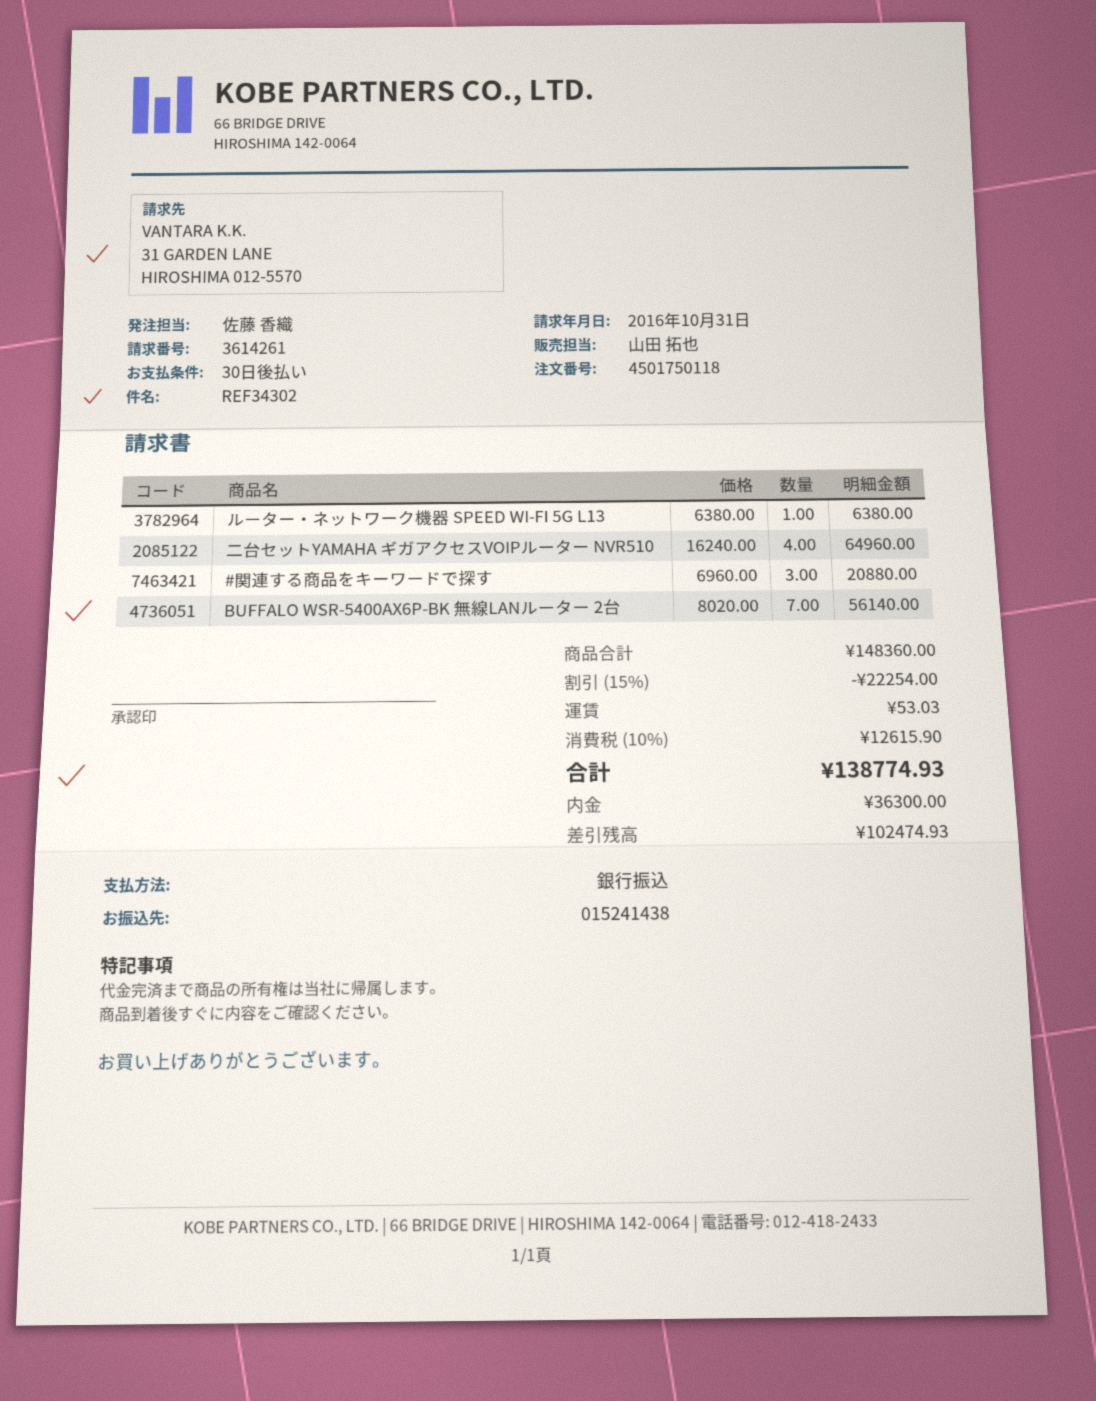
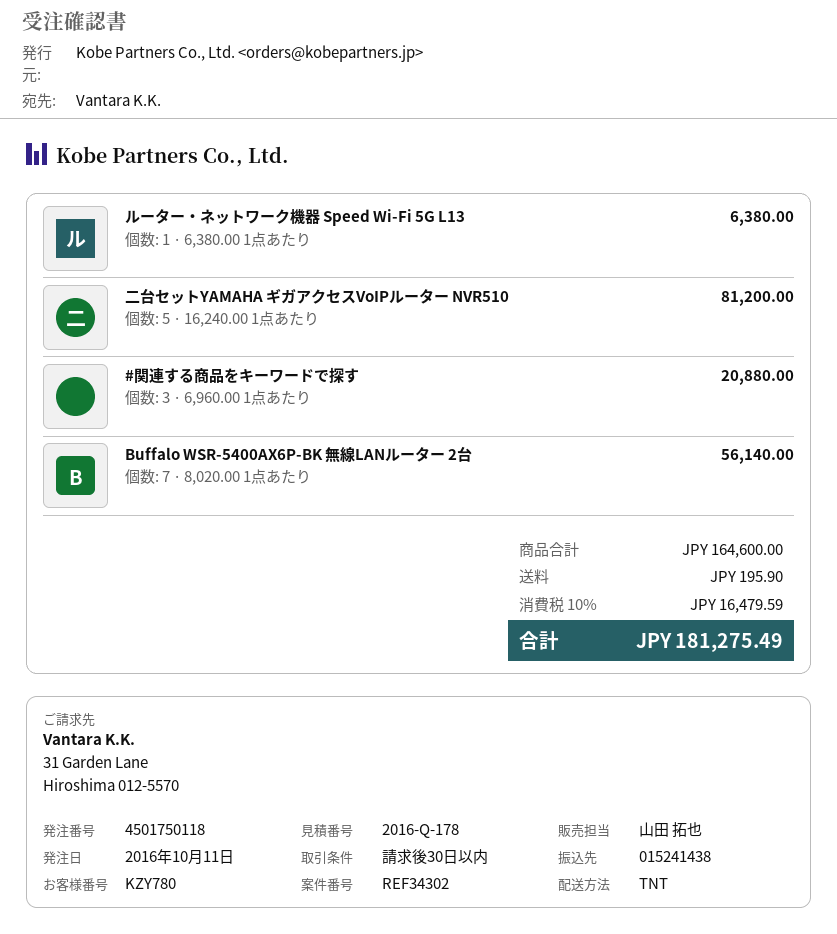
二台セットYAMAHA ギガアクセスVOIPルーター NVR510: 4 x 16240.00 = 64960.00 -> 5 x 16240.00 = 81200.00
subtotal: 148360.00 -> 164600.00
discount: 15% = 22254.00 -> none
shipping: 53.03 -> 195.90
tax: 10% = 12615.90 -> 10% = 16479.59
total: 138774.93 -> 181275.49

